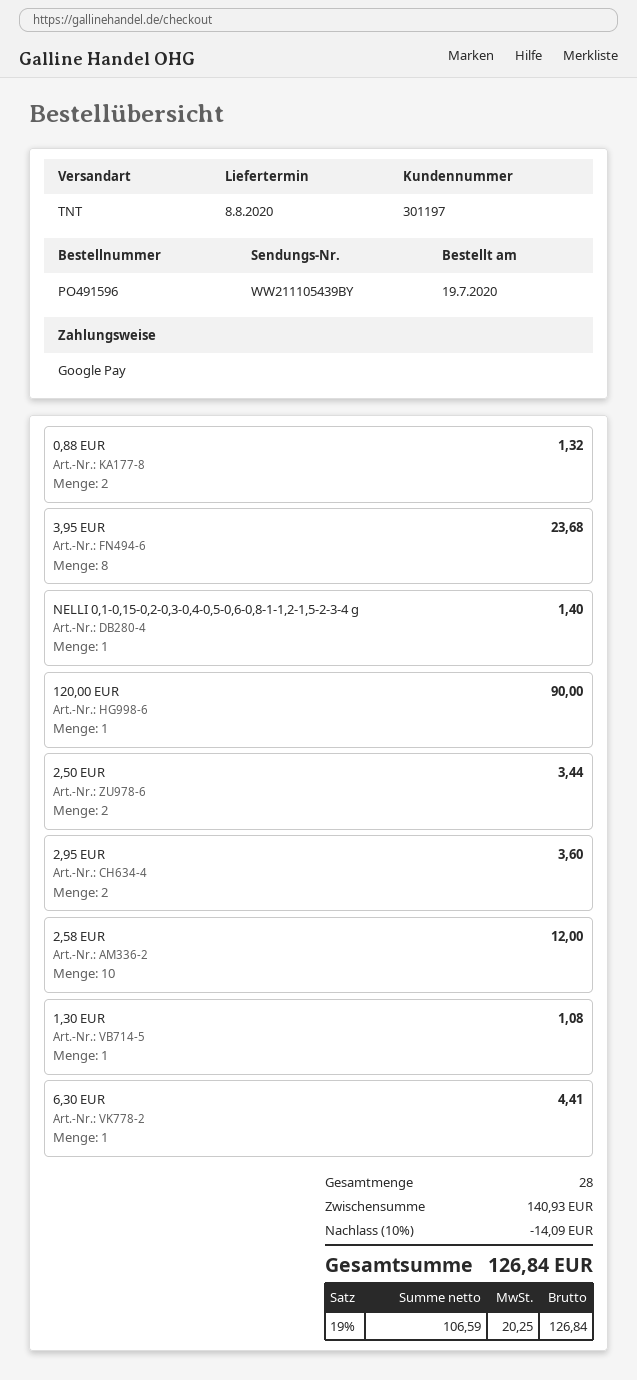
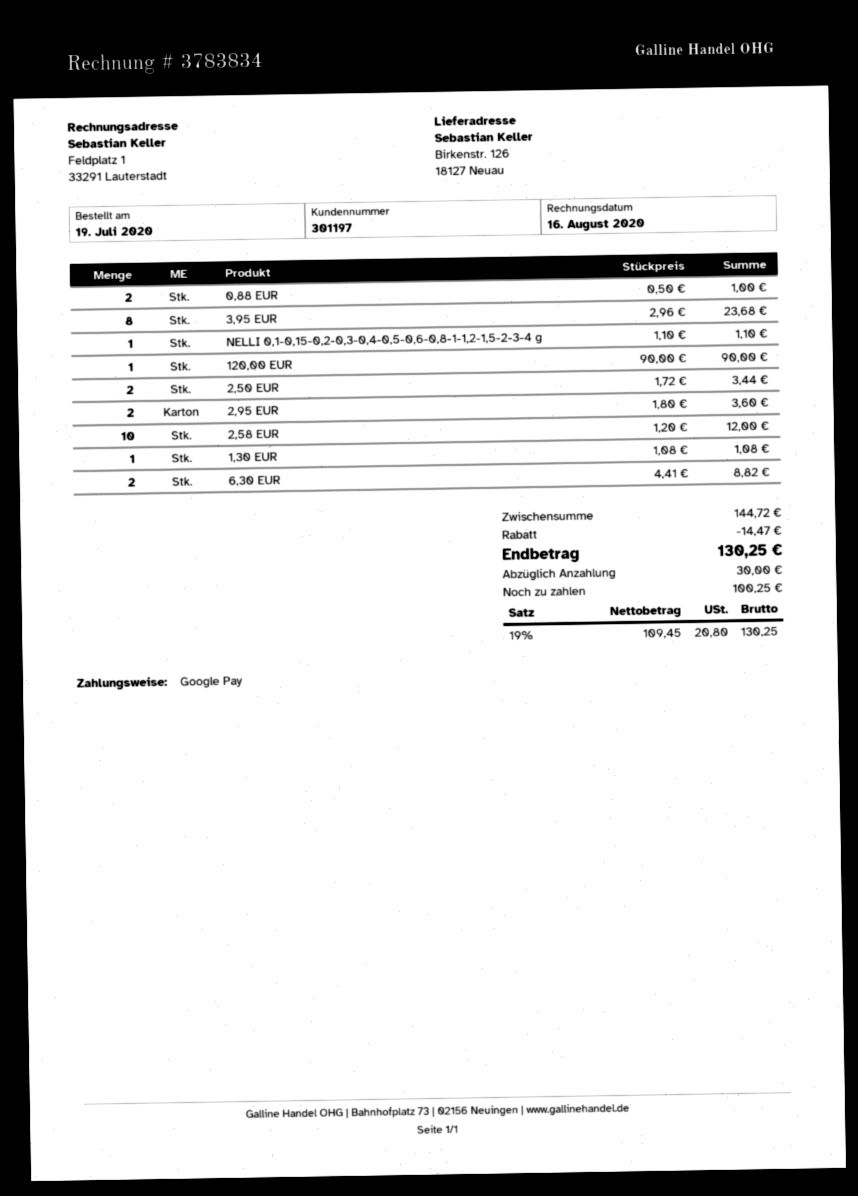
0,88 EUR: 2 for 1.32 -> 2 for 1.00
NELLI 0,1-0,15-0,2-0,3-0,4-0,5-0,6-0,8-1-1,2-1,5-2-3-4 g: 1 for 1.40 -> 1 for 1.10
6,30 EUR: 1 for 4.41 -> 2 for 8.82
subtotal: 140.93 -> 144.72
discount: 14.09 -> 14.47
net: 106.59 -> 109.45
tax: 19% = 20.25 -> 19% = 20.80
total: 126.84 -> 130.25

